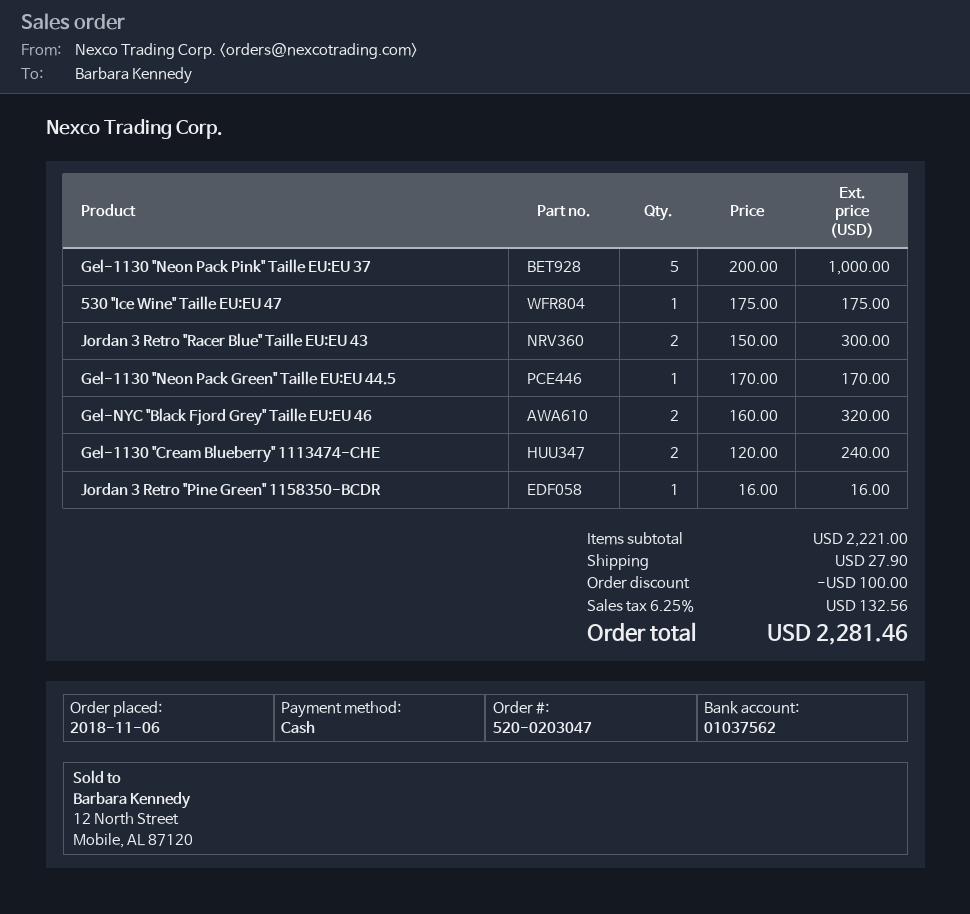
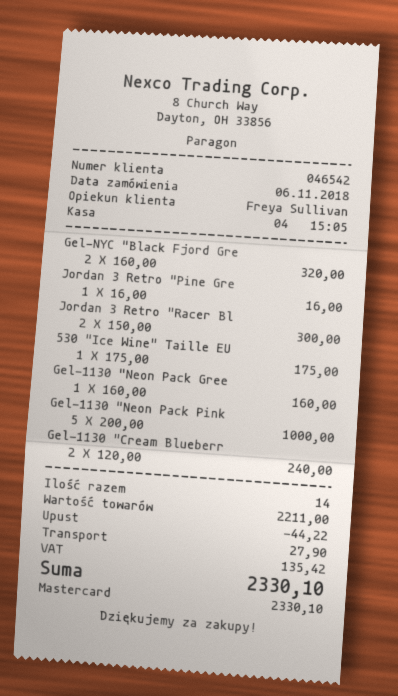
payment method: cash -> Mastercard
Gel-1130 "Neon Pack Green" Taille EU:EU 44.5: 1 x 170.00 = 170.00 -> 1 x 160.00 = 160.00
subtotal: 2221.00 -> 2211.00
discount: 100.00 -> 44.22
tax: 132.56 -> 135.42
total: 2281.46 -> 2330.10

